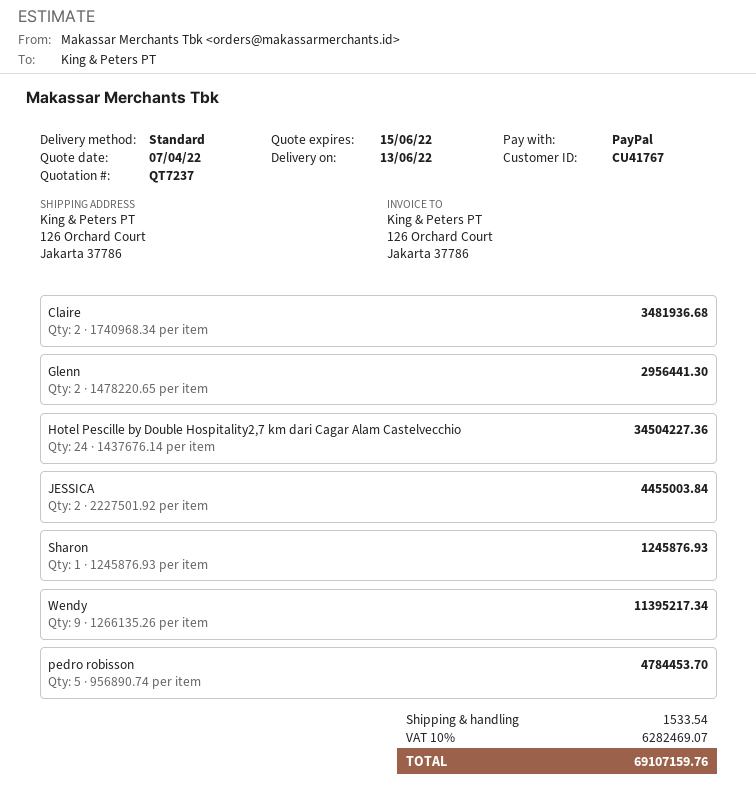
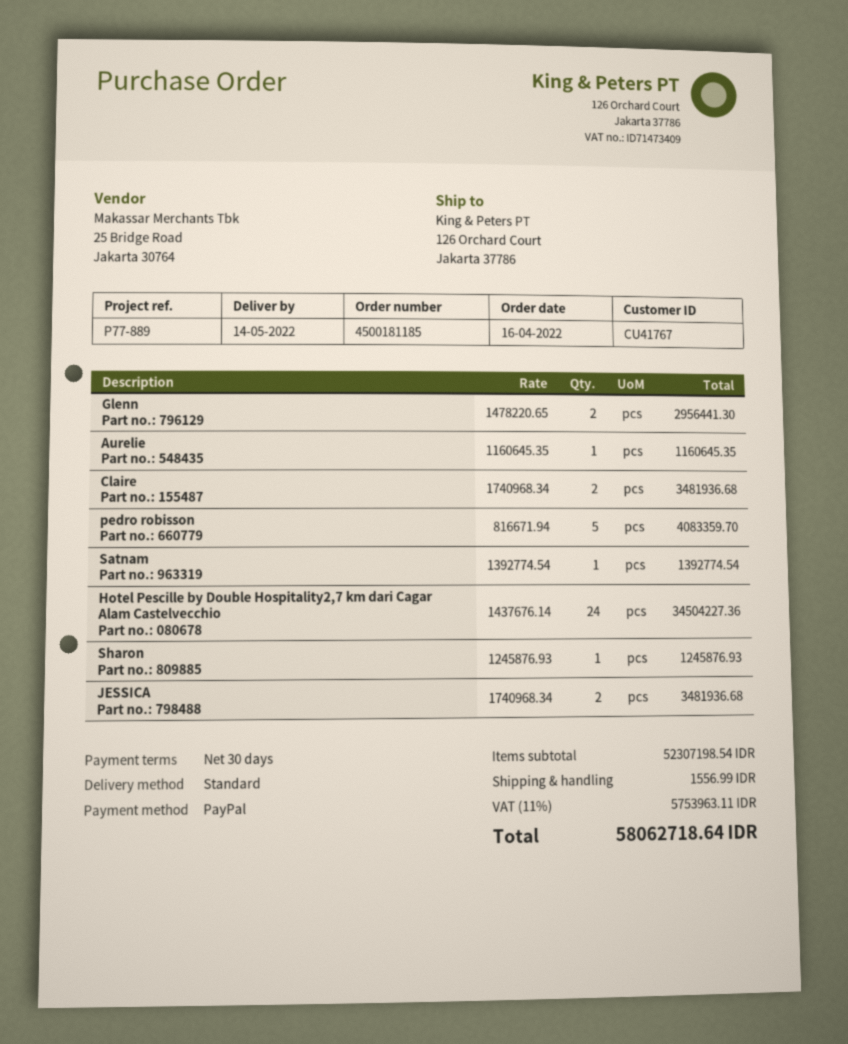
delivery date: 2022-06-13 -> 2022-05-14
JESSICA: 2 x 2227501.92 = 4455003.84 -> 2 x 1740968.34 = 3481936.68
Wendy: 9 x 1266135.26 = 11395217.34 -> none
pedro robisson: 5 x 956890.74 = 4784453.70 -> 5 x 816671.94 = 4083359.70
Aurelie: none -> 1 x 1160645.35 = 1160645.35
Satnam: none -> 1 x 1392774.54 = 1392774.54
shipping: 1533.54 -> 1556.99
tax: 10% = 6282469.07 -> 11% = 5753963.11
total: 69107159.76 -> 58062718.64

